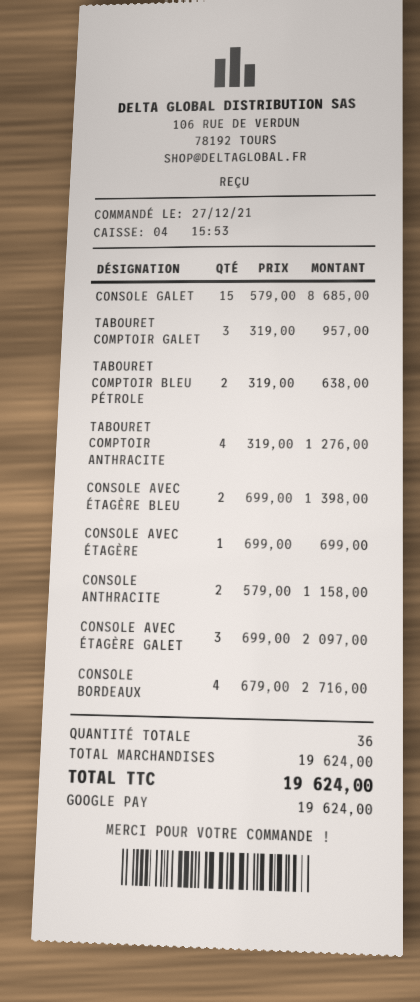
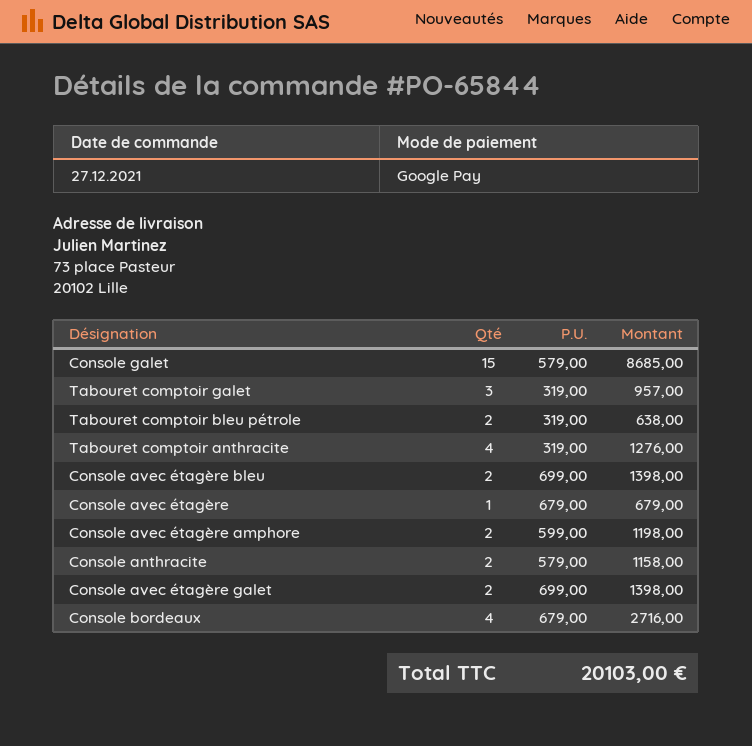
CONSOLE AVEC ÉTAGÈRE: 1 x 699.00 = 699.00 -> 1 x 679.00 = 679.00
CONSOLE AVEC ÉTAGÈRE GALET: 3 x 699.00 = 2097.00 -> 2 x 699.00 = 1398.00
Console avec étagère amphore: none -> 2 x 599.00 = 1198.00
total: 19624.00 -> 20103.00

